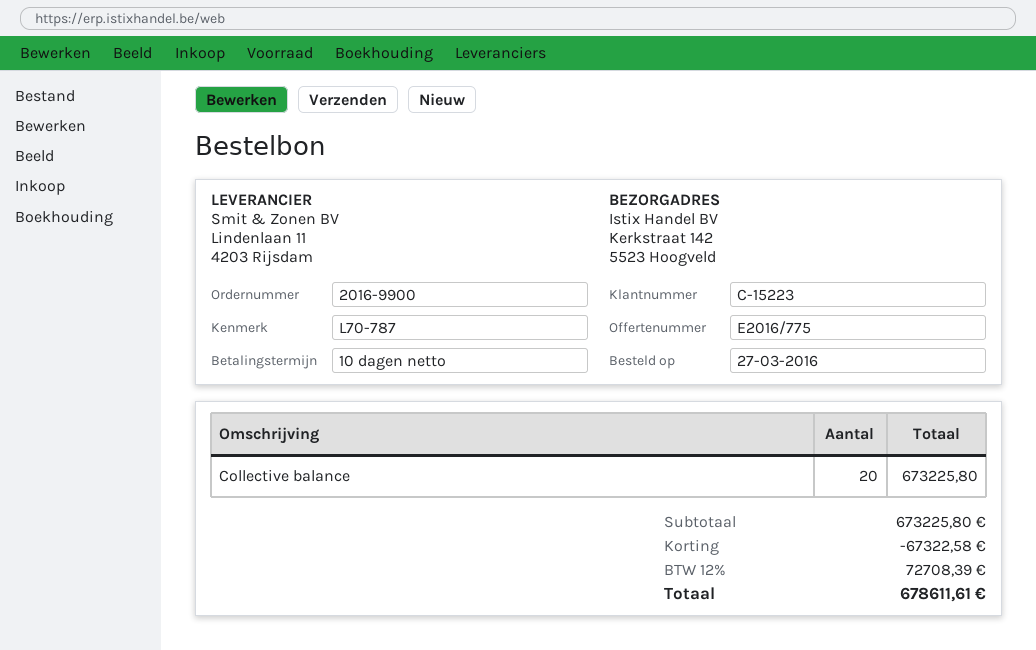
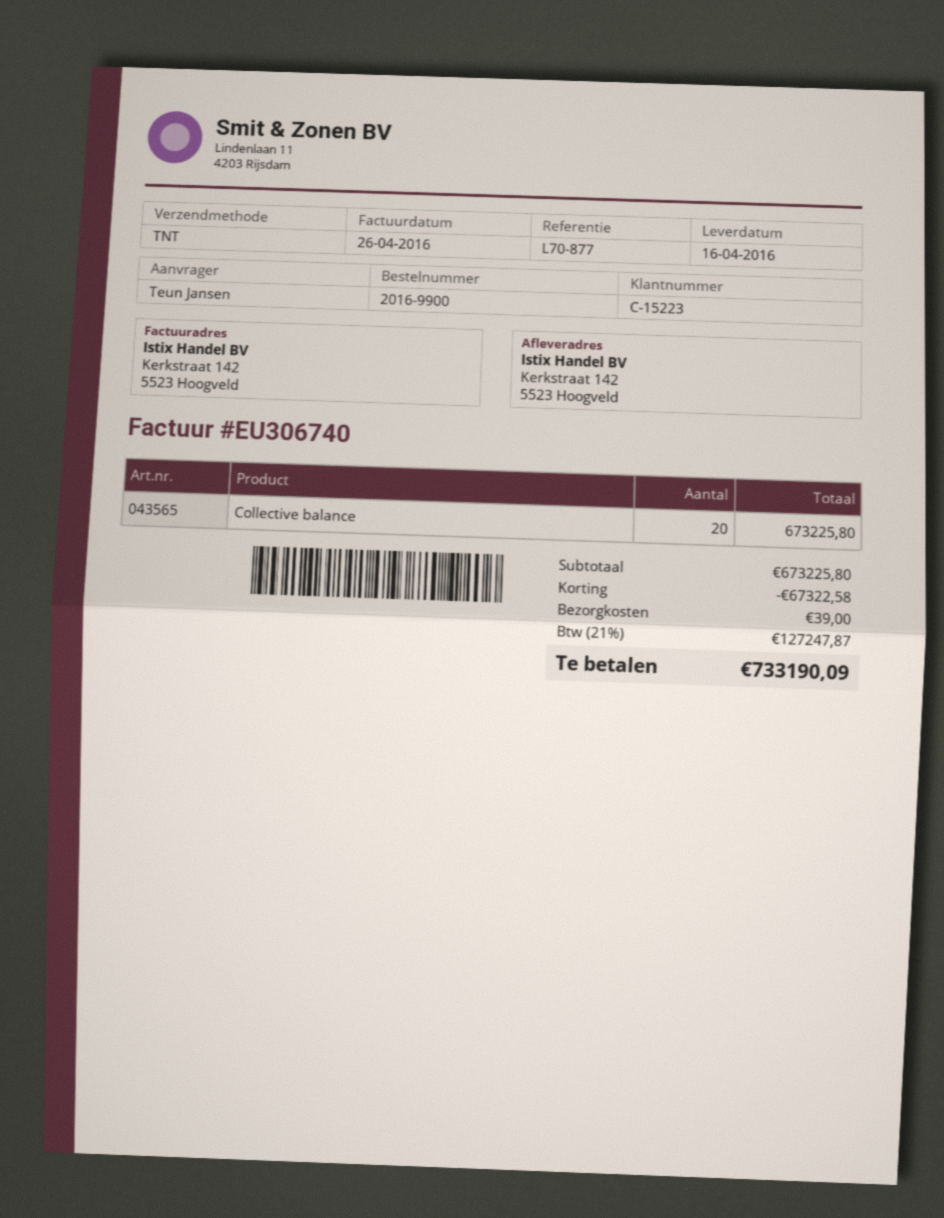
reference: L70-787 -> L70-877
shipping: none -> 39.00
tax: 12% = 72708.39 -> 21% = 127247.87
total: 678611.61 -> 733190.09

